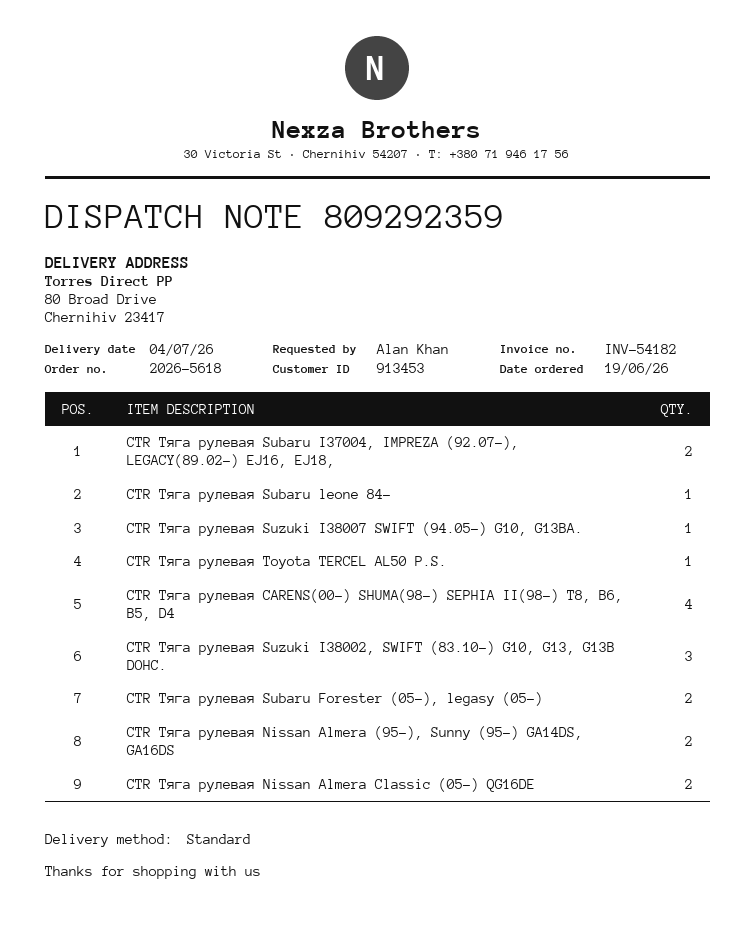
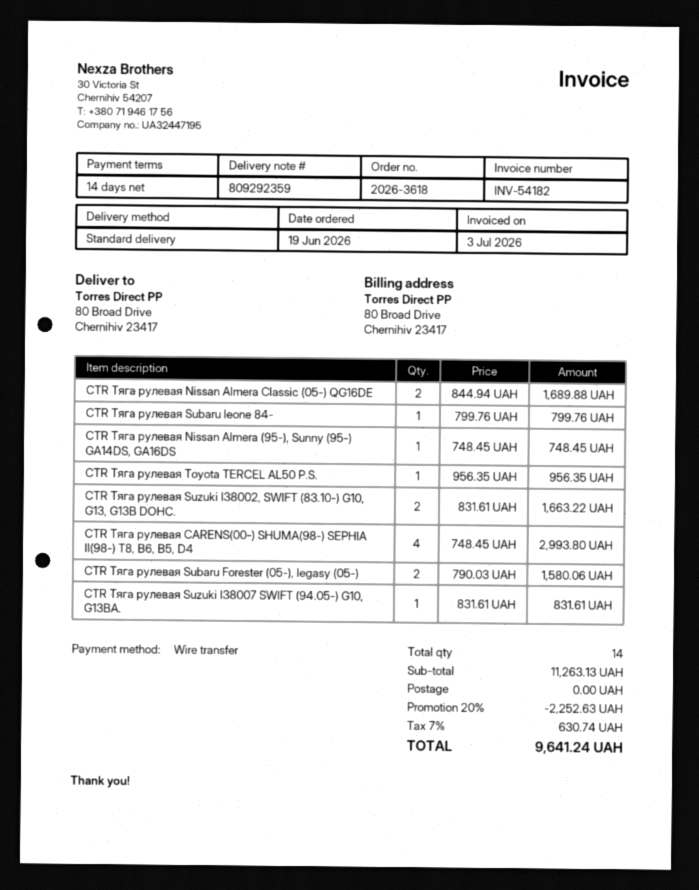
order number: 2026-5618 -> 2026-3618
CTR Тяга рулевая Subaru I37004, IMPREZA (92.07-), LEGACY(89.02-) EJ16, EJ18,: 2 -> none
CTR Тяга рулевая Suzuki I38002, SWIFT (83.10-) G10, G13, G13B DOHC.: 3 -> 2
CTR Тяга рулевая Nissan Almera (95-), Sunny (95-) GA14DS, GA16DS: 2 -> 1

